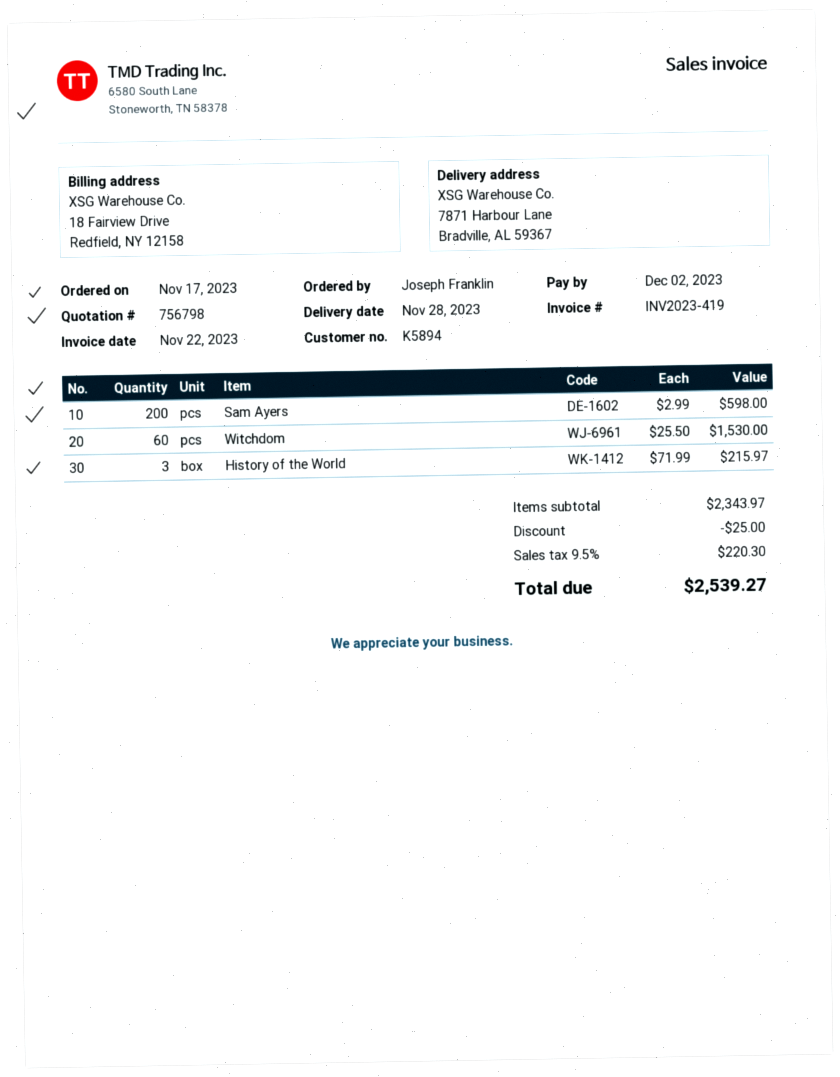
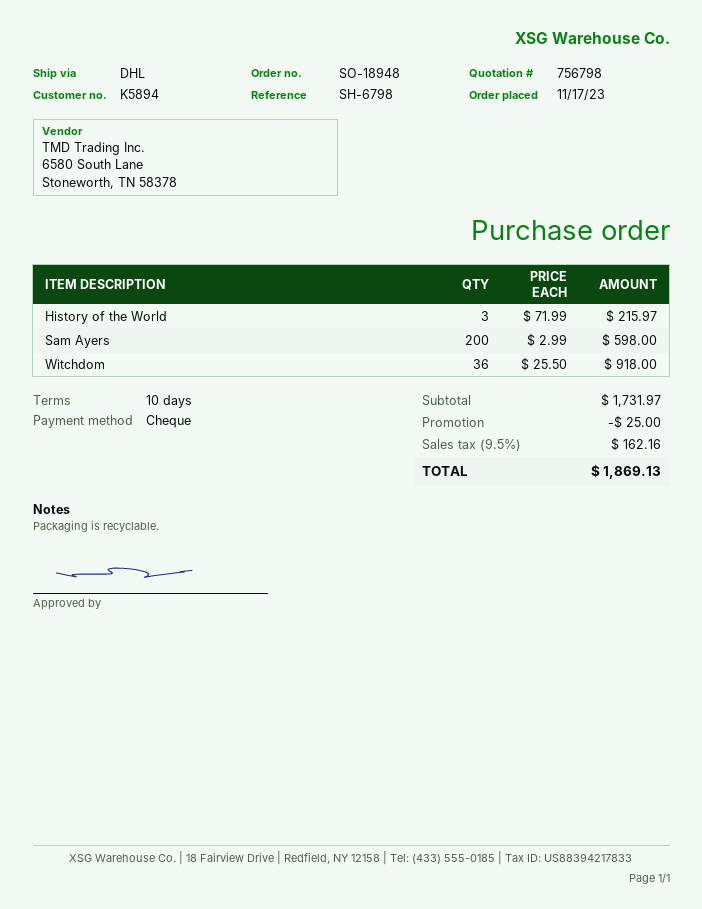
Witchdom: 60 x 25.50 = 1530.00 -> 36 x 25.50 = 918.00
subtotal: 2343.97 -> 1731.97
tax: 9.5% = 220.30 -> 9.5% = 162.16
total: 2539.27 -> 1869.13

